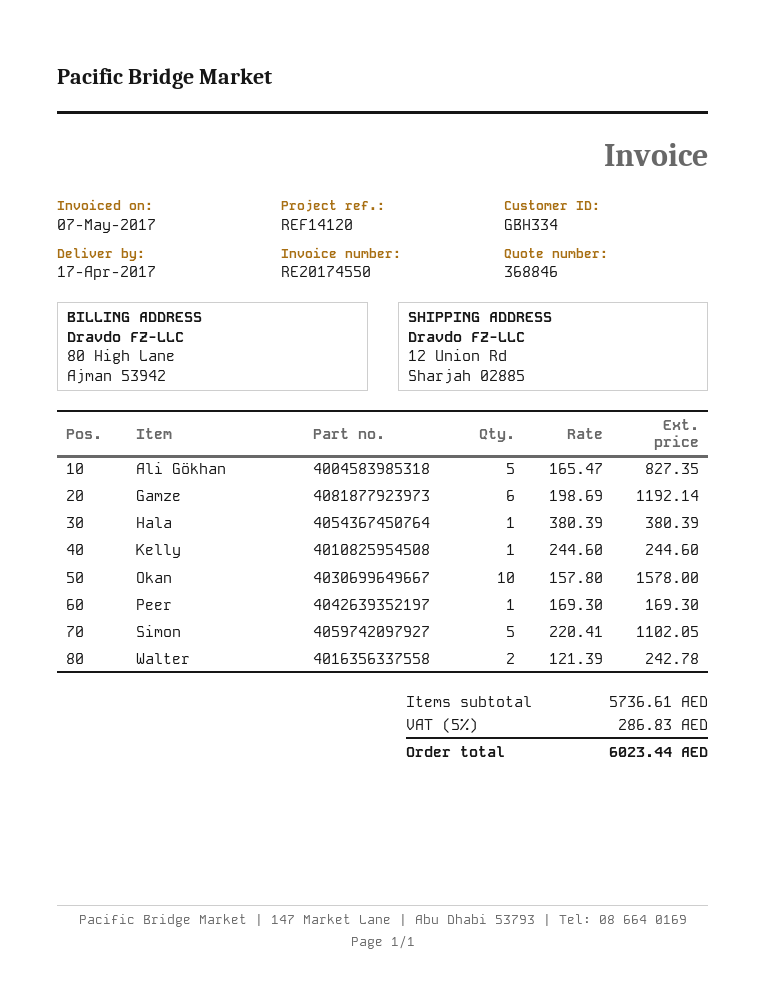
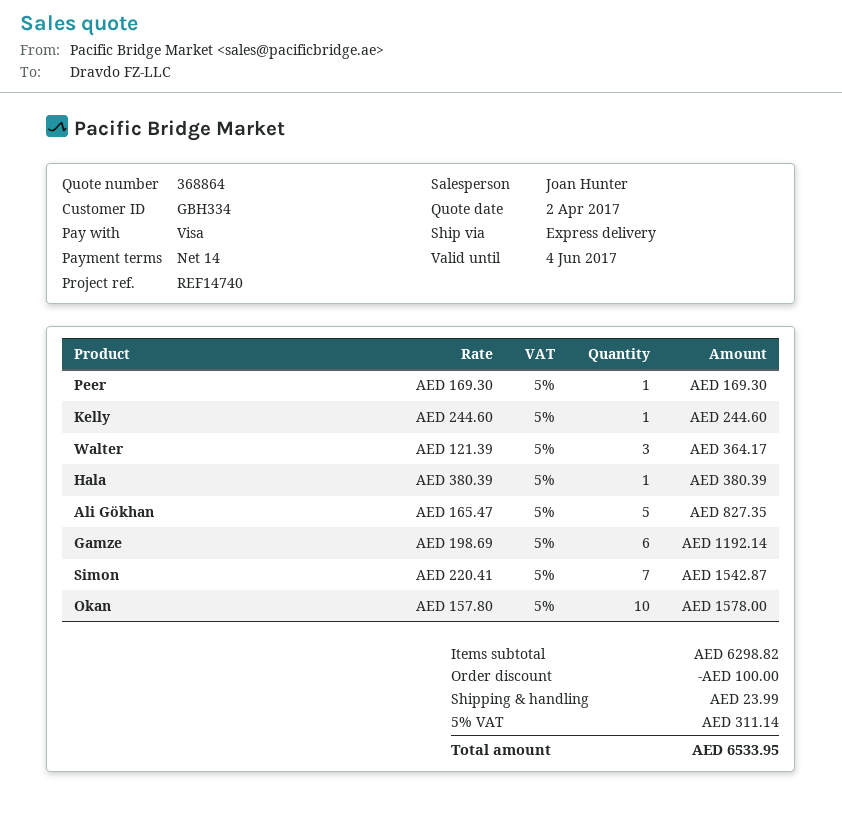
quote number: 368846 -> 368864
reference: REF14120 -> REF14740
Simon: 5 x 220.41 = 1102.05 -> 7 x 220.41 = 1542.87
Walter: 2 x 121.39 = 242.78 -> 3 x 121.39 = 364.17
subtotal: 5736.61 -> 6298.82
discount: none -> 100.00
shipping: none -> 23.99
tax: 5% = 286.83 -> 5% = 311.14
total: 6023.44 -> 6533.95

